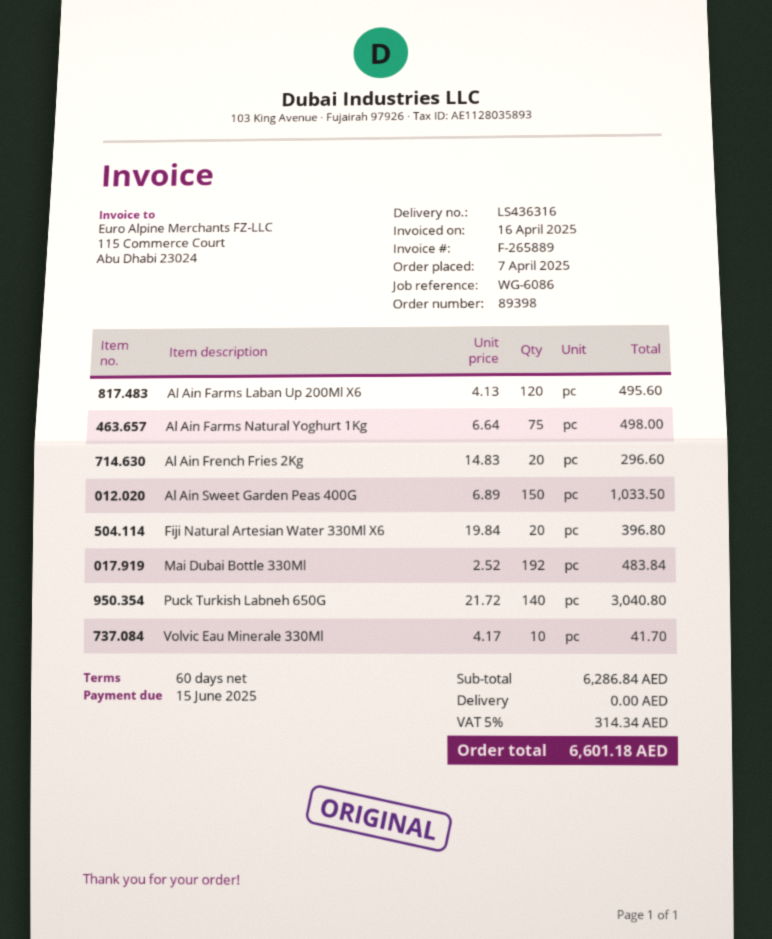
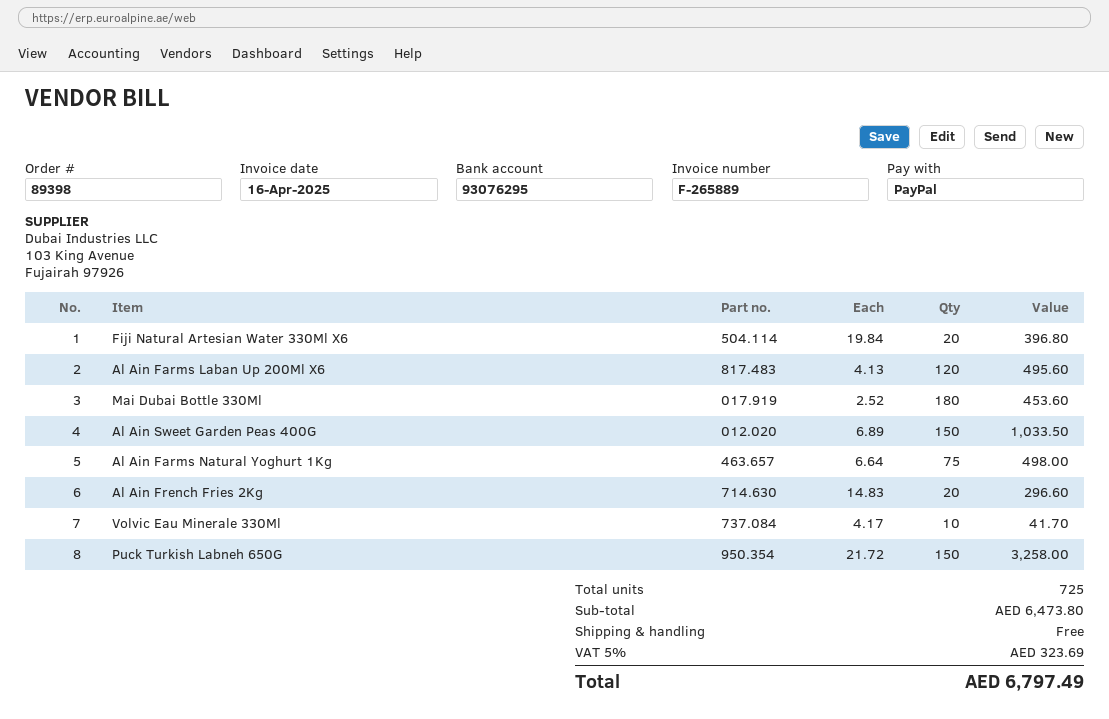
Mai Dubai Bottle 330Ml: 192 x 2.52 = 483.84 -> 180 x 2.52 = 453.60
Puck Turkish Labneh 650G: 140 x 21.72 = 3040.80 -> 150 x 21.72 = 3258.00
subtotal: 6286.84 -> 6473.80
tax: 5% = 314.34 -> 5% = 323.69
total: 6601.18 -> 6797.49

